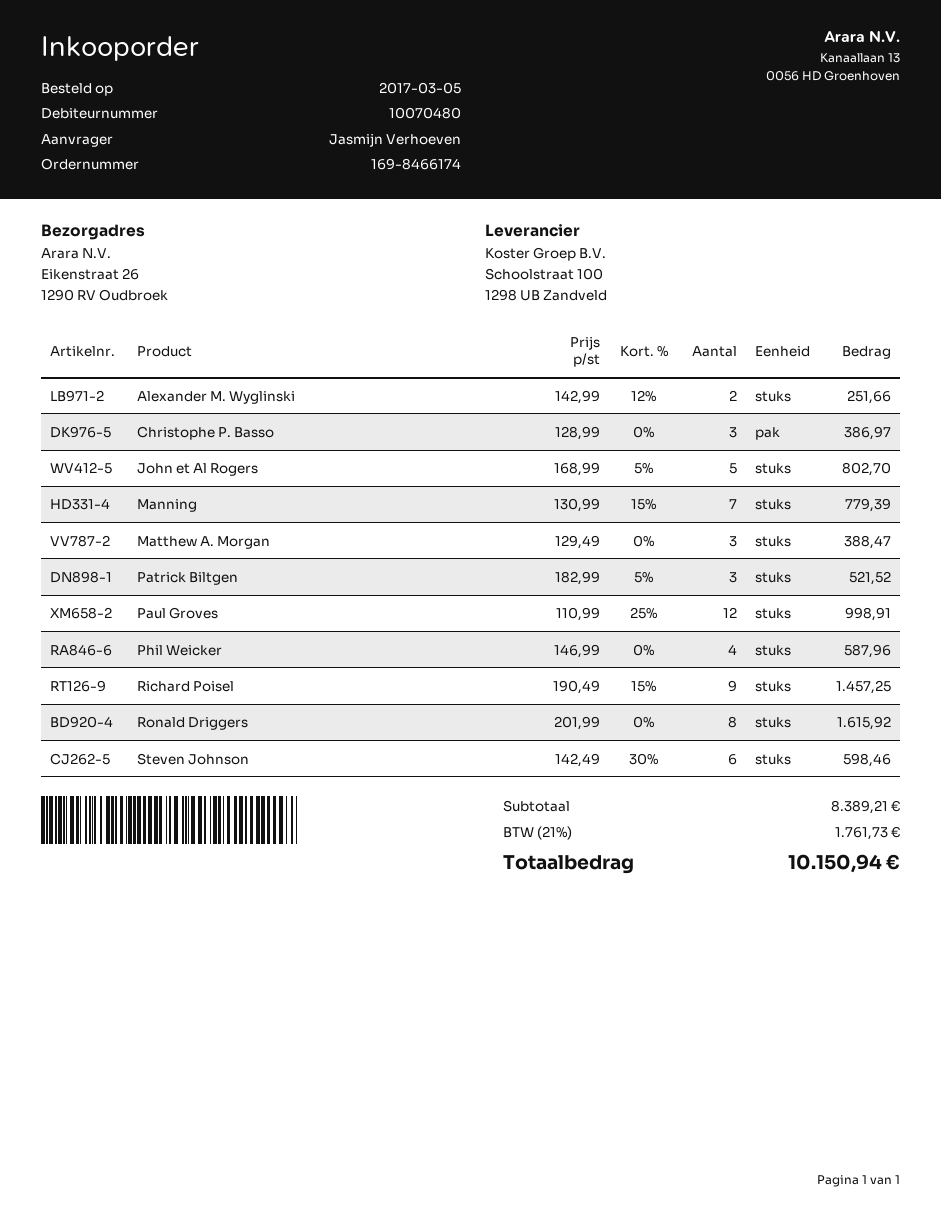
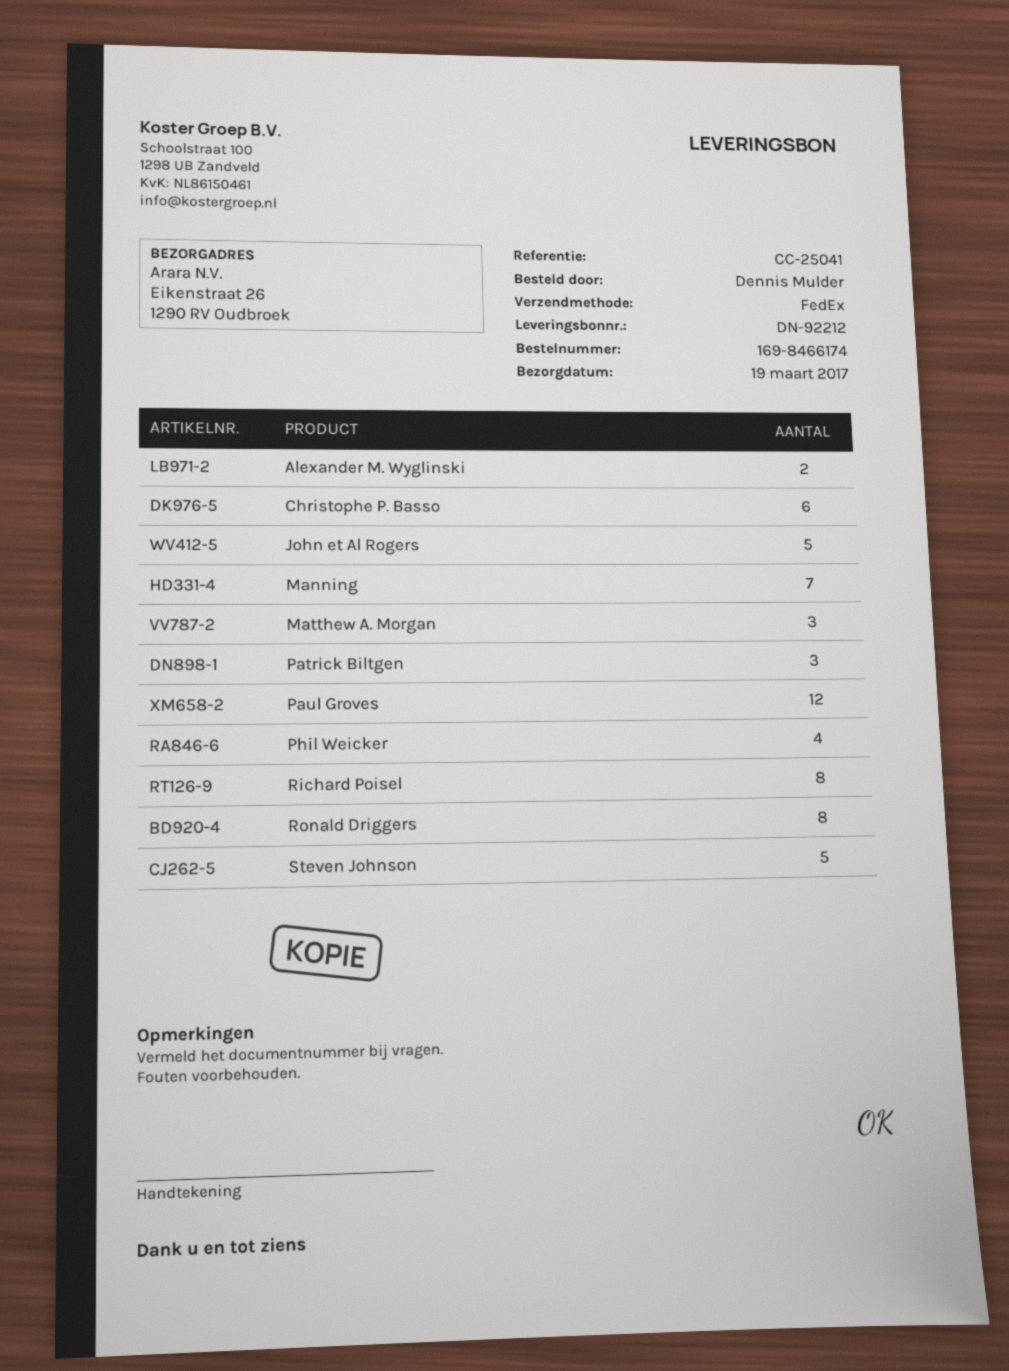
ordered by: Jasmijn Verhoeven -> Dennis Mulder
Christophe P. Basso: 3 -> 6
Richard Poisel: 9 -> 8
Steven Johnson: 6 -> 5

